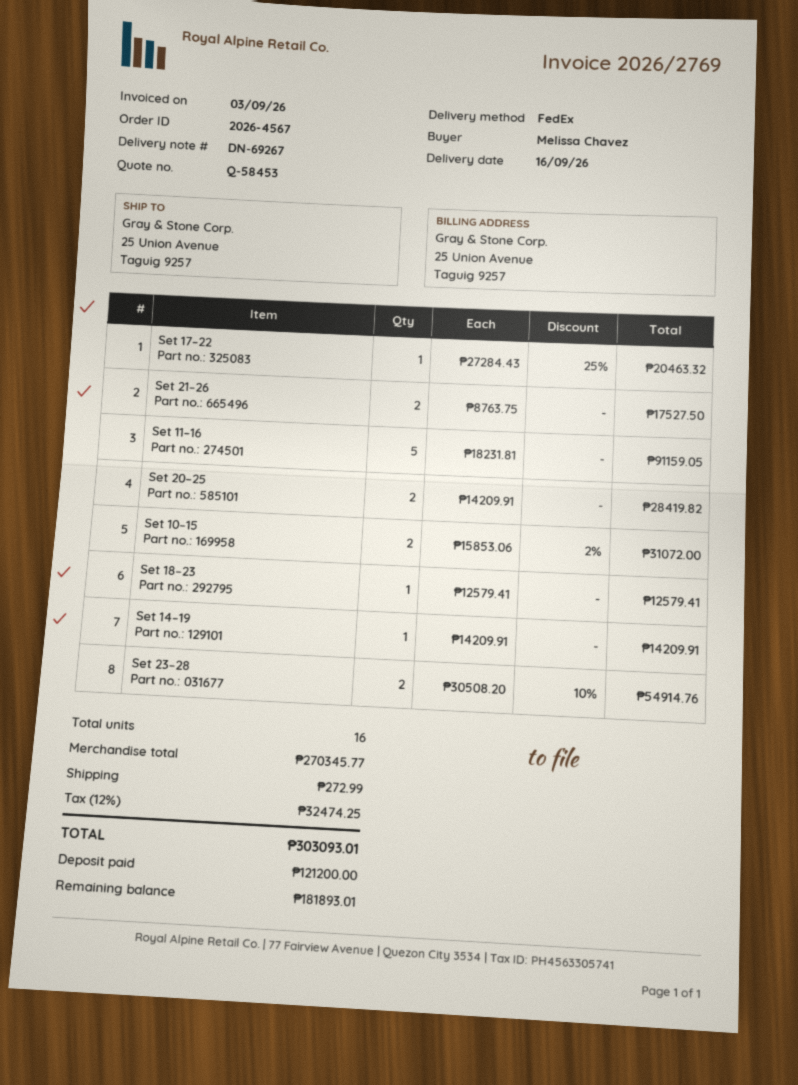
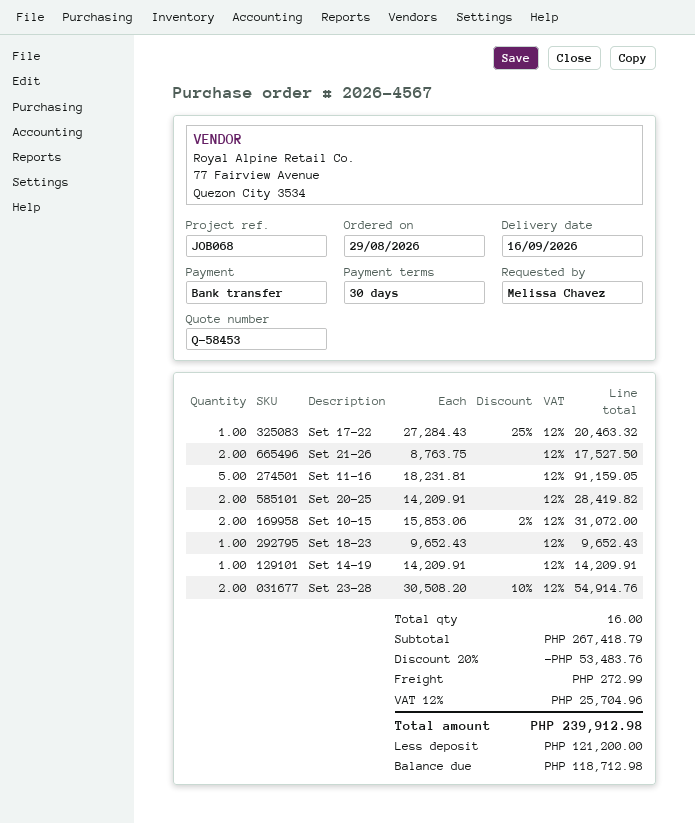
Set 18–23: 1 x 12579.41 = 12579.41 -> 1 x 9652.43 = 9652.43
subtotal: 270345.77 -> 267418.79
discount: none -> 20% = 53483.76
tax: 12% = 32474.25 -> 12% = 25704.96
total: 303093.01 -> 239912.98
balance: 181893.01 -> 118712.98

